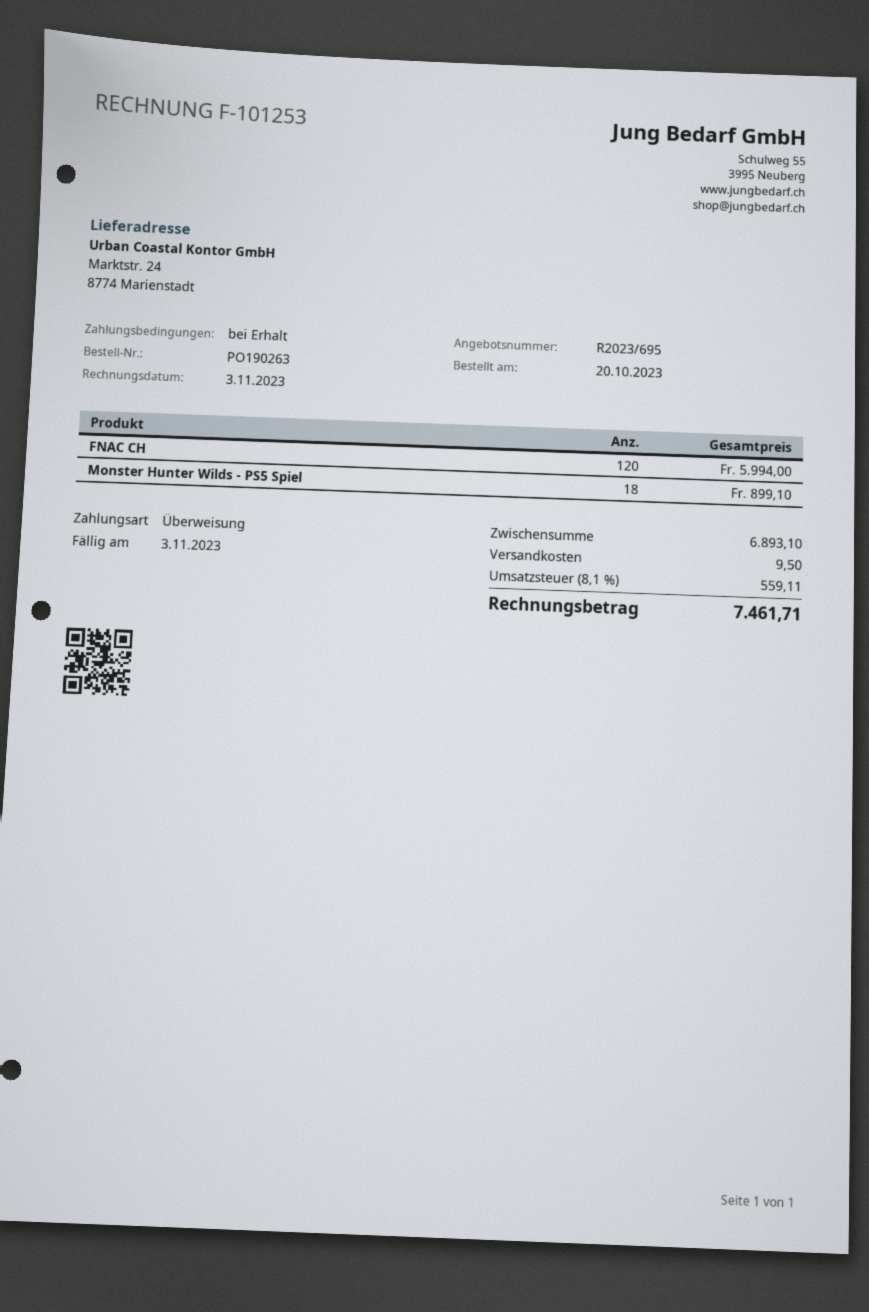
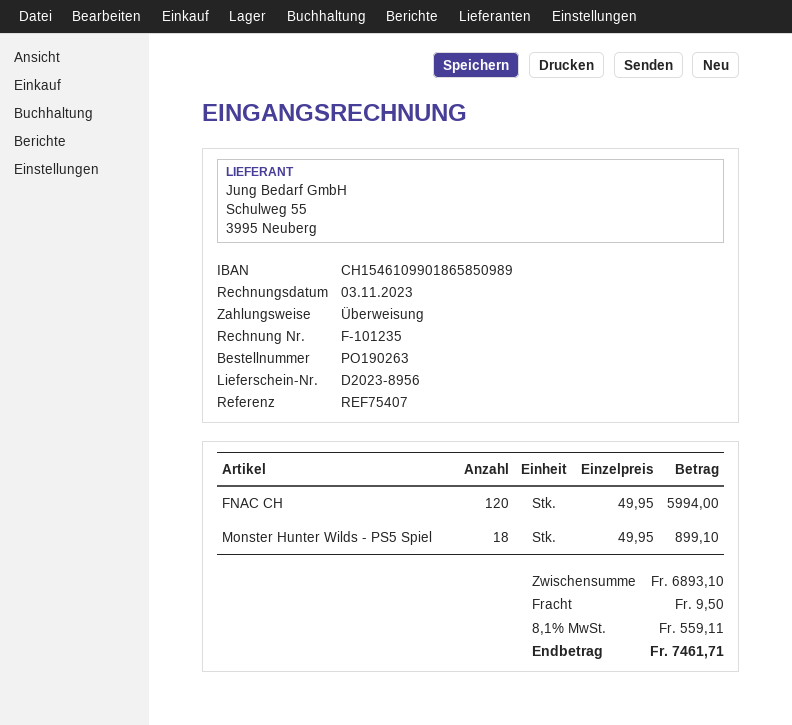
invoice number: F-101253 -> F-101235

